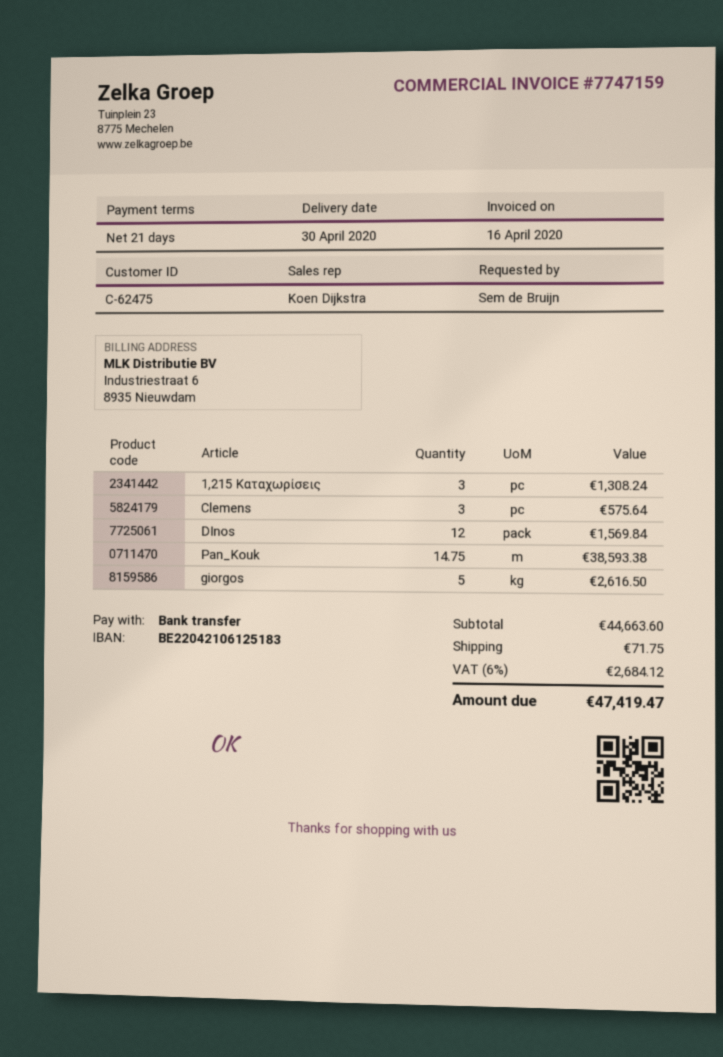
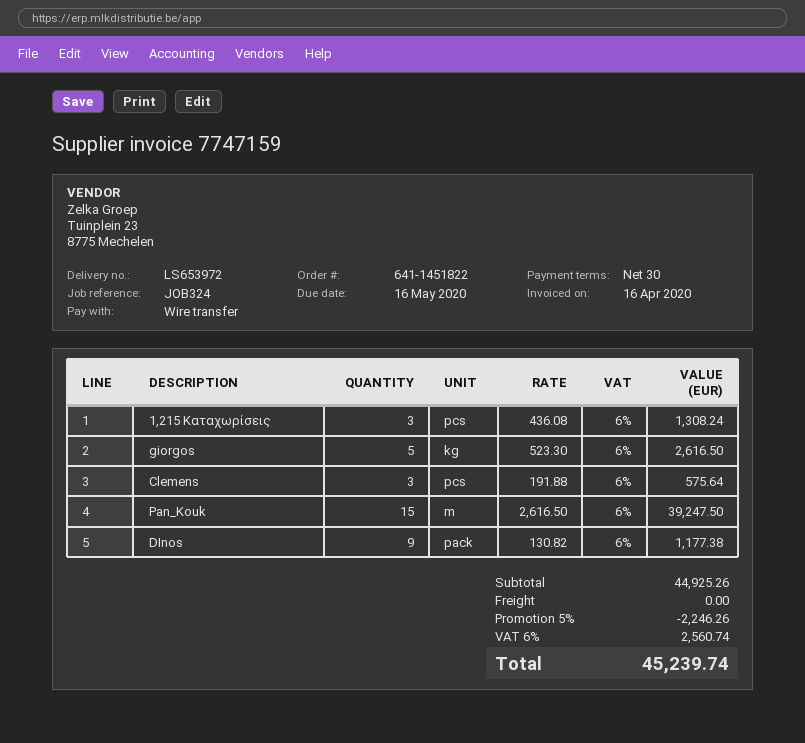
payment terms: 21 days -> 30 days
DInos: 12 for 1569.84 -> 9 for 1177.38
Pan_Kouk: 14.75 for 38593.38 -> 15 for 39247.50
subtotal: 44663.60 -> 44925.26
discount: none -> 5% = 2246.26
shipping: 71.75 -> 0.00
tax: 6% = 2684.12 -> 6% = 2560.74
total: 47419.47 -> 45239.74

